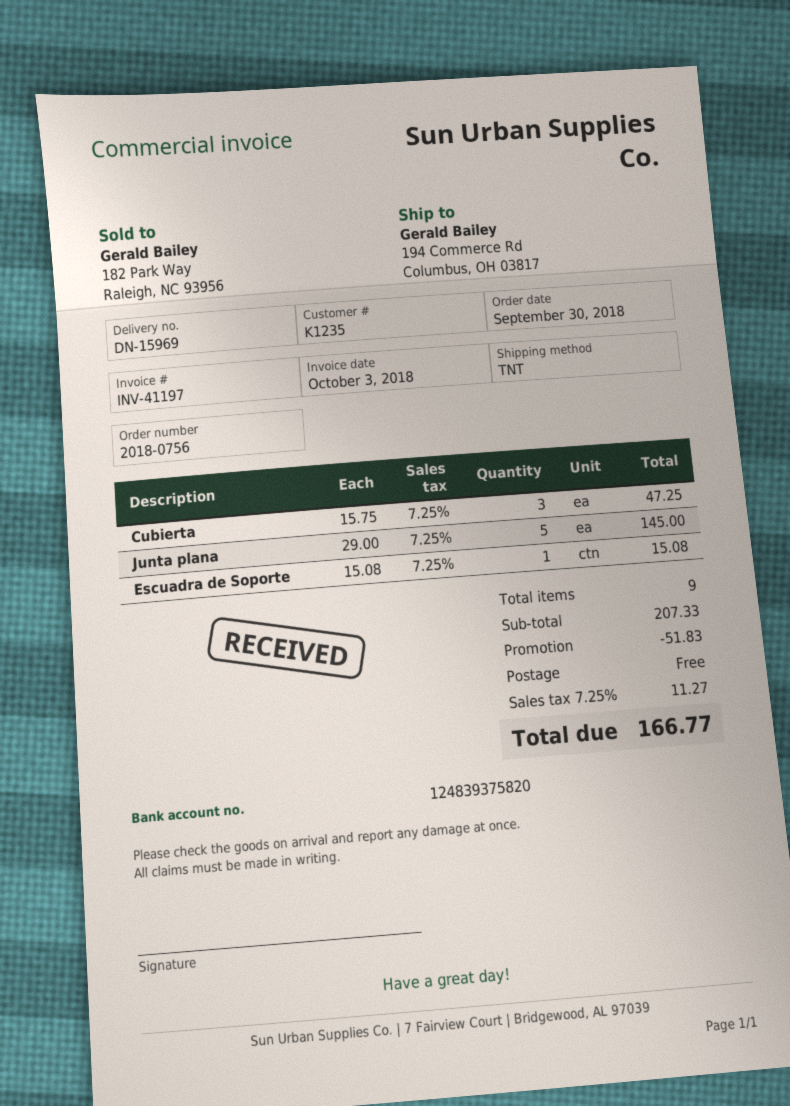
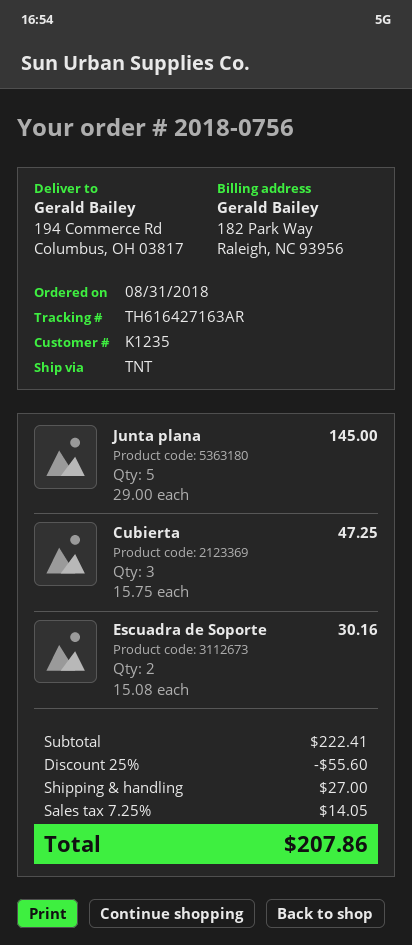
order date: 2018-09-30 -> 2018-08-31
Escuadra de Soporte: 1 x 15.08 = 15.08 -> 2 x 15.08 = 30.16
subtotal: 207.33 -> 222.41
discount: 51.83 -> 55.60
shipping: 0.00 -> 27.00
tax: 7.25% = 11.27 -> 7.25% = 14.05
total: 166.77 -> 207.86

